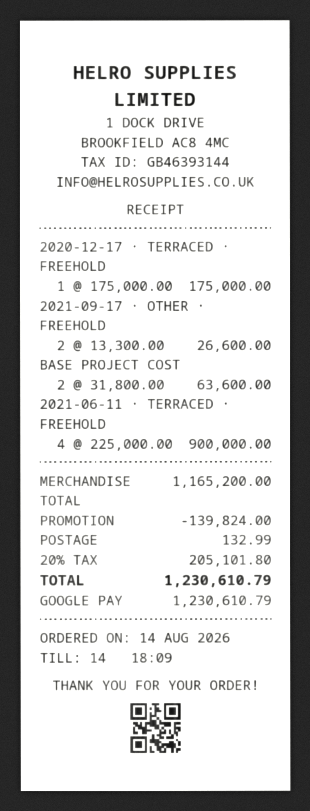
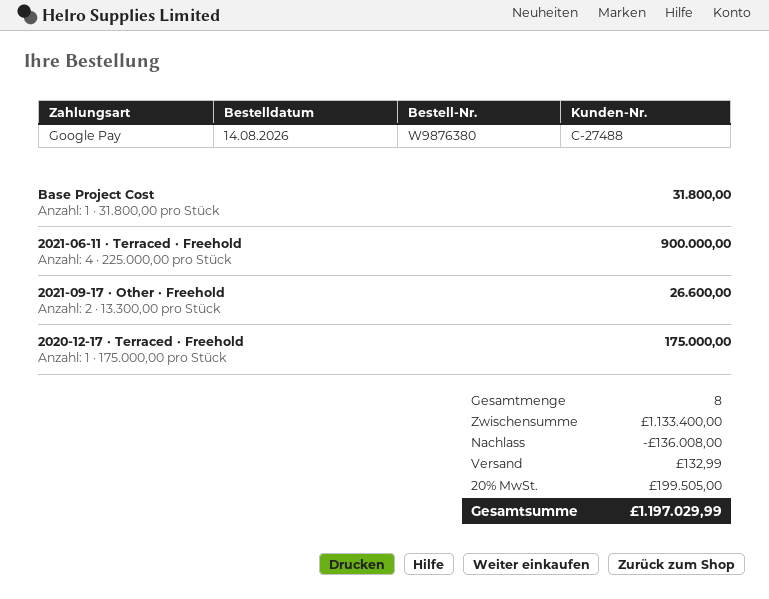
BASE PROJECT COST: 2 x 31800.00 = 63600.00 -> 1 x 31800.00 = 31800.00
subtotal: 1165200.00 -> 1133400.00
discount: 139824.00 -> 136008.00
tax: 20% = 205101.80 -> 20% = 199505.00
total: 1230610.79 -> 1197029.99

